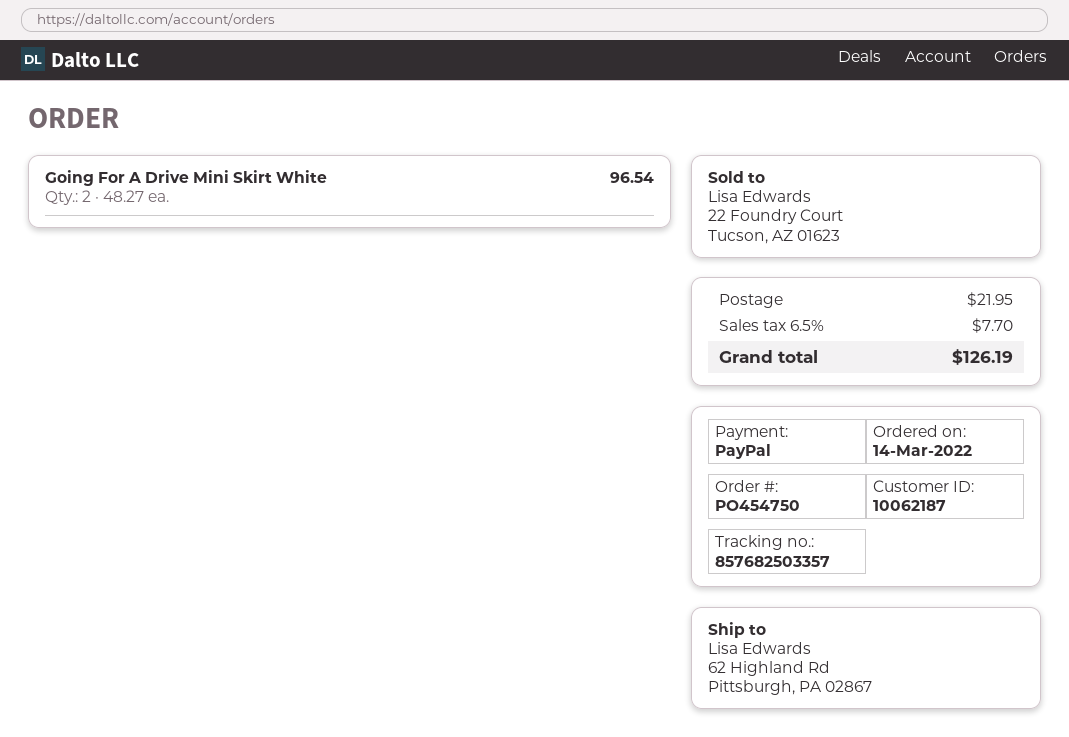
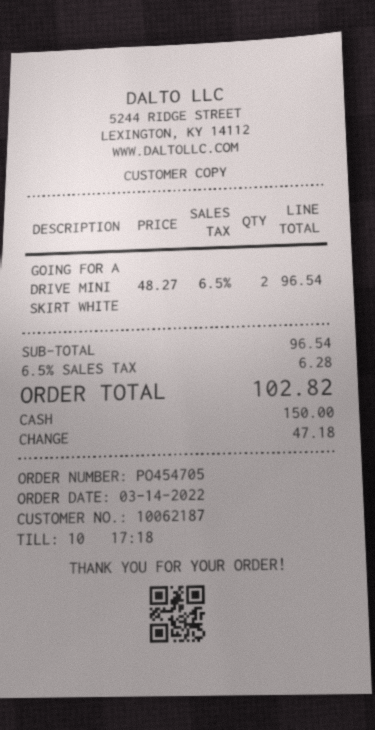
order number: PO454750 -> PO454705
payment method: PayPal -> cash
shipping: 21.95 -> none
tax: 6.5% = 7.70 -> 6.5% = 6.28
total: 126.19 -> 102.82

